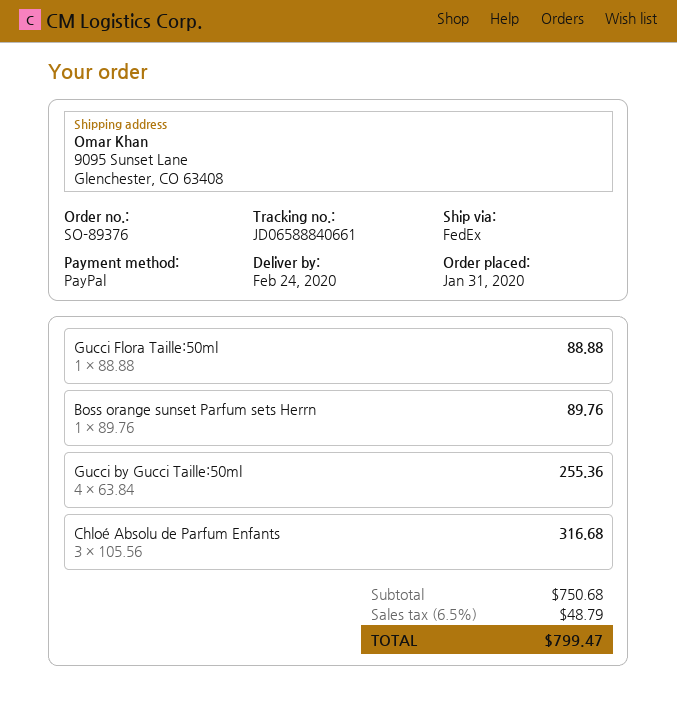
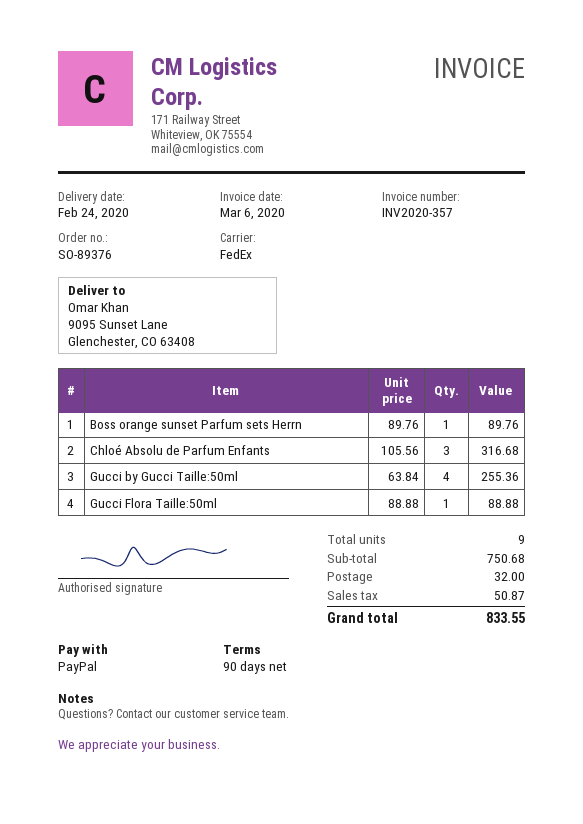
shipping: none -> 32.00
tax: 48.79 -> 50.87
total: 799.47 -> 833.55

